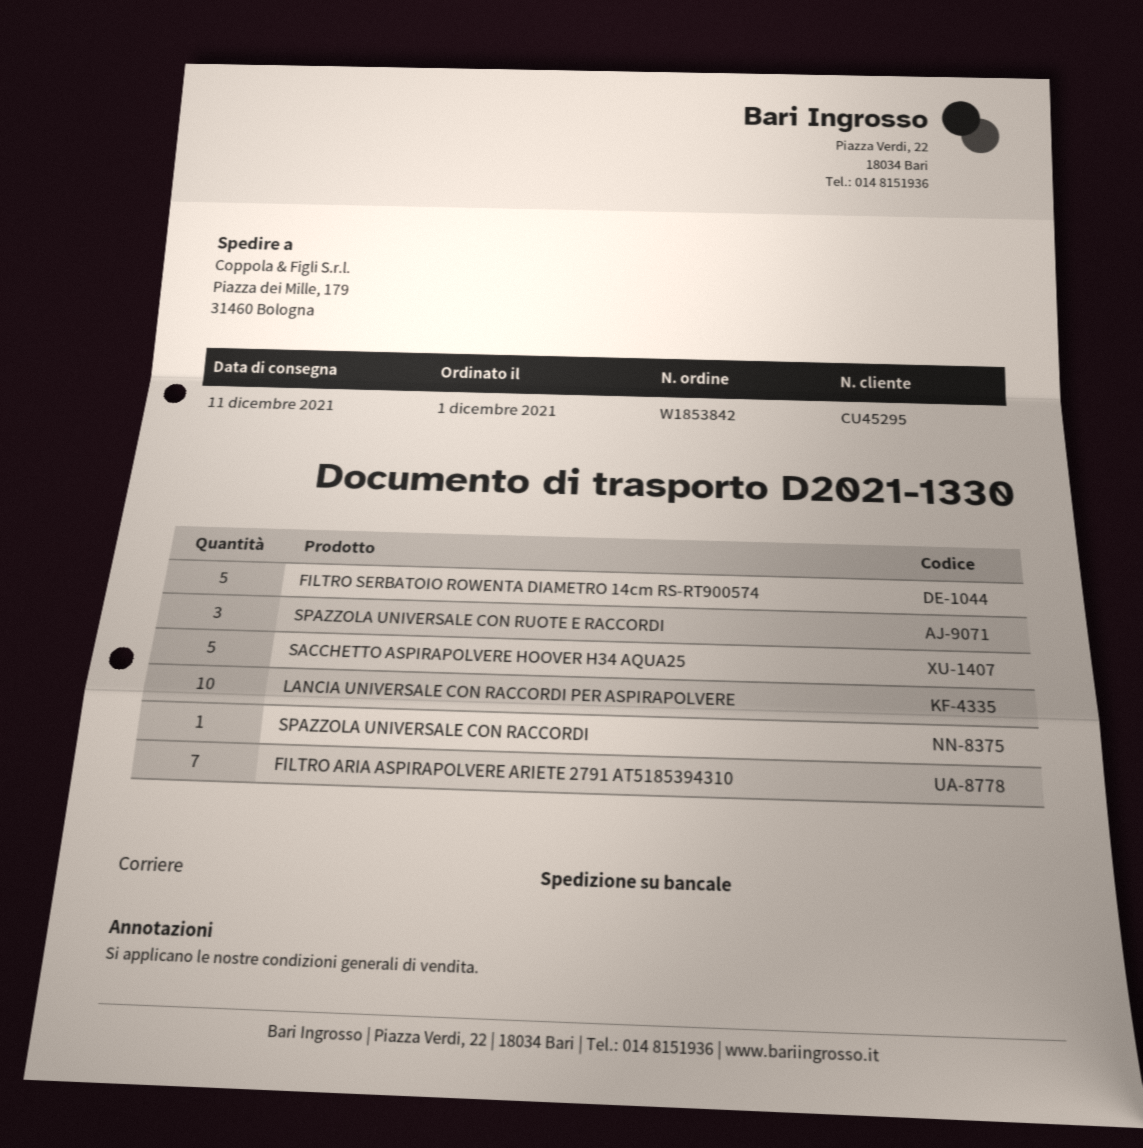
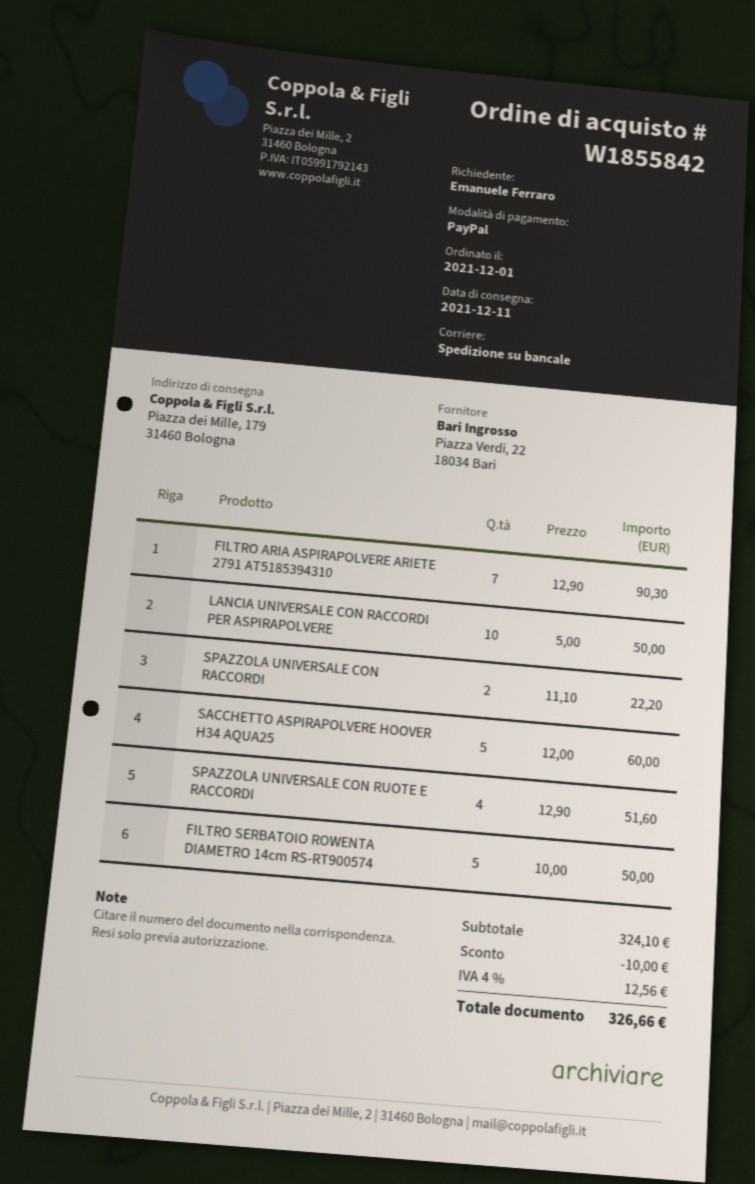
order number: W1853842 -> W1855842
SPAZZOLA UNIVERSALE CON RUOTE E RACCORDI: 3 -> 4
SPAZZOLA UNIVERSALE CON RACCORDI: 1 -> 2

